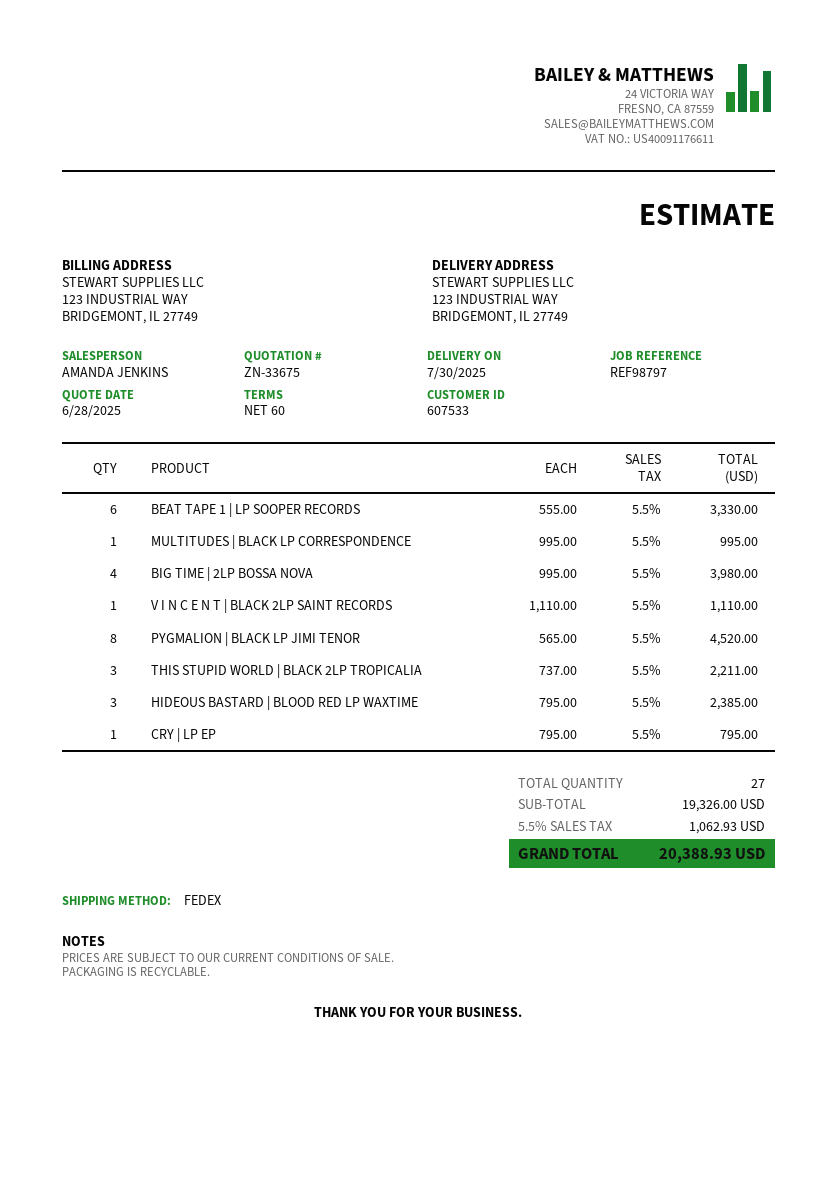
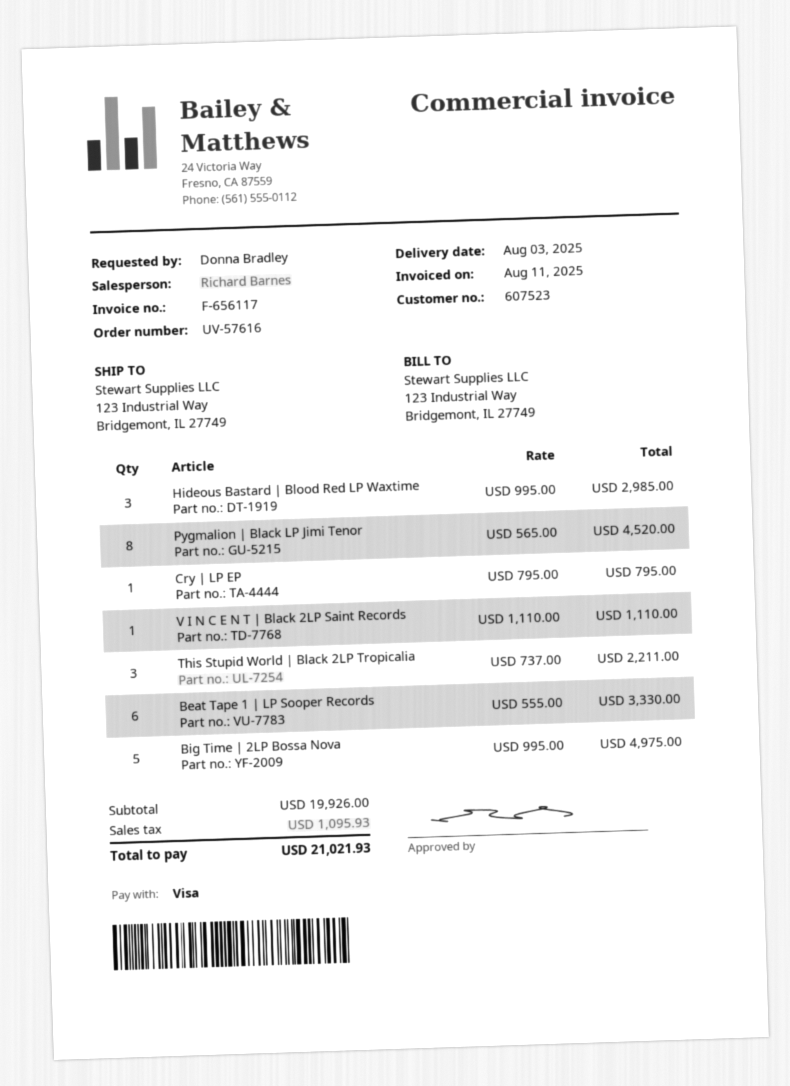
delivery date: 2025-07-30 -> 2025-08-03
customer number: 607533 -> 607523
sales rep: AMANDA JENKINS -> Richard Barnes
MULTITUDES | BLACK LP CORRESPONDENCE: 1 x 995.00 = 995.00 -> none
BIG TIME | 2LP BOSSA NOVA: 4 x 995.00 = 3980.00 -> 5 x 995.00 = 4975.00
HIDEOUS BASTARD | BLOOD RED LP WAXTIME: 3 x 795.00 = 2385.00 -> 3 x 995.00 = 2985.00
subtotal: 19326.00 -> 19926.00
tax: 1062.93 -> 1095.93
total: 20388.93 -> 21021.93

